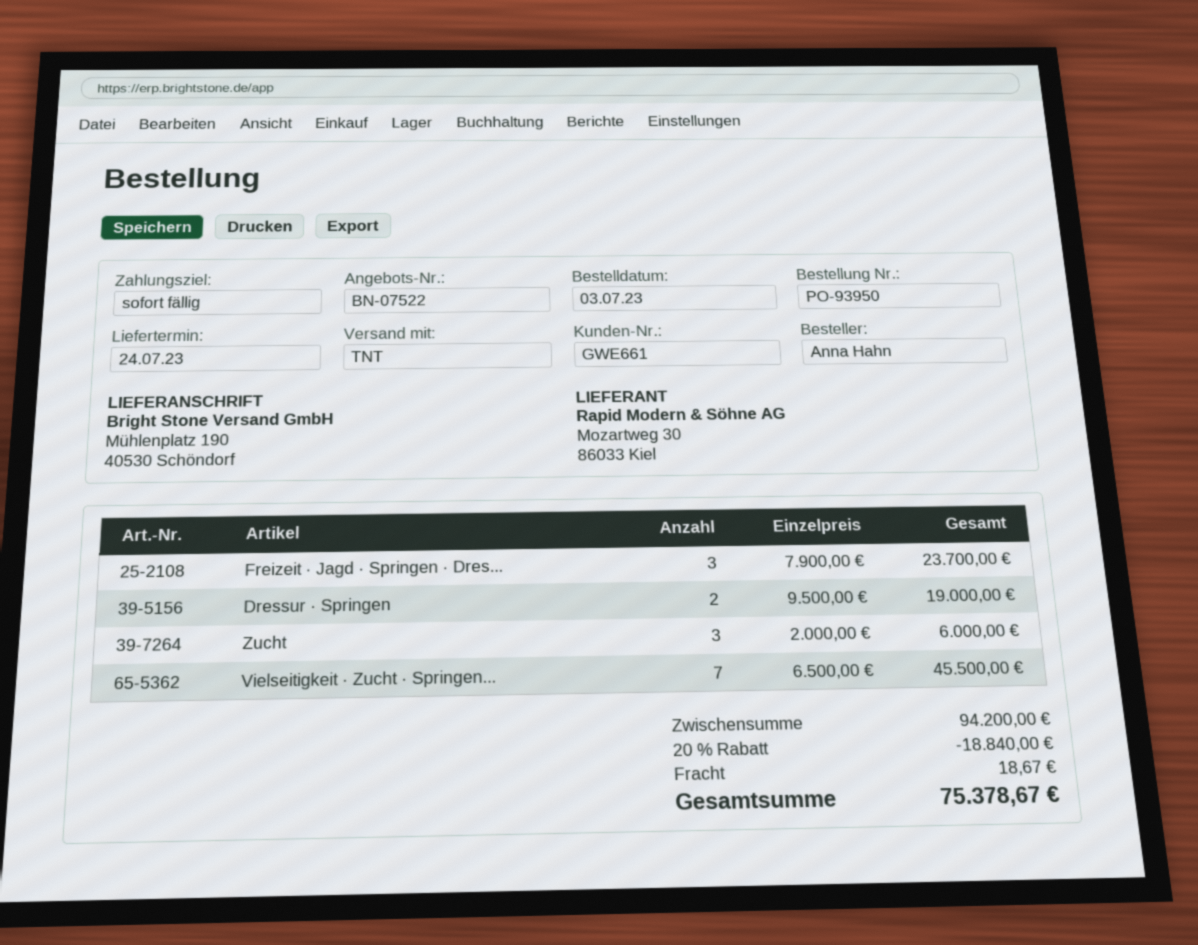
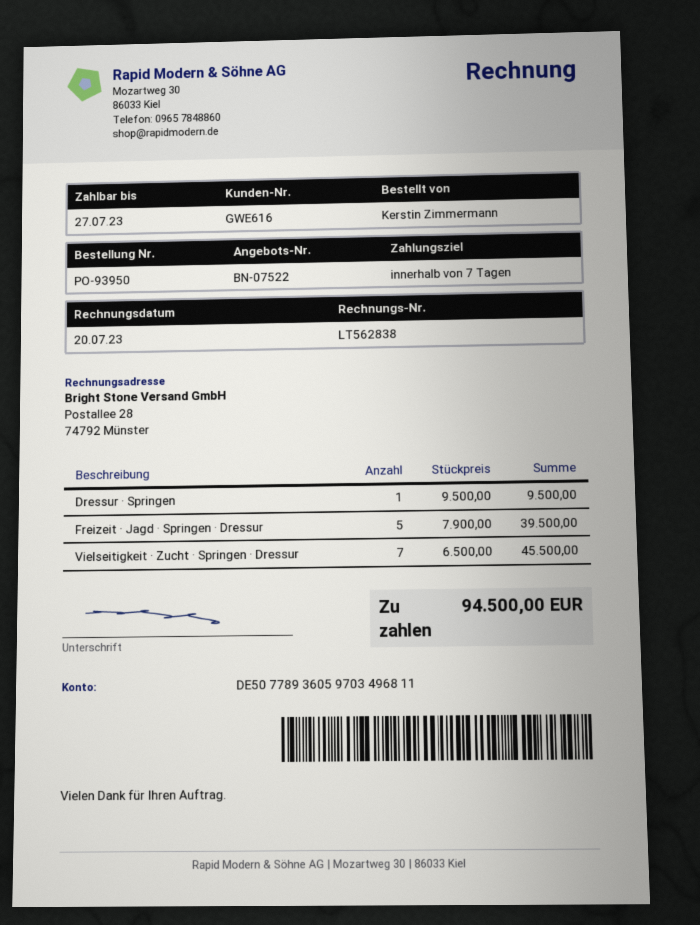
payment terms: on receipt -> 7 days
customer number: GWE661 -> GWE616
ordered by: Anna Hahn -> Kerstin Zimmermann
Freizeit · Jagd · Springen · Dres...: 3 x 7900.00 = 23700.00 -> 5 x 7900.00 = 39500.00
Dressur · Springen: 2 x 9500.00 = 19000.00 -> 1 x 9500.00 = 9500.00
Zucht: 3 x 2000.00 = 6000.00 -> none
discount: 20% = 18840.00 -> none
shipping: 18.67 -> none
total: 75378.67 -> 94500.00

